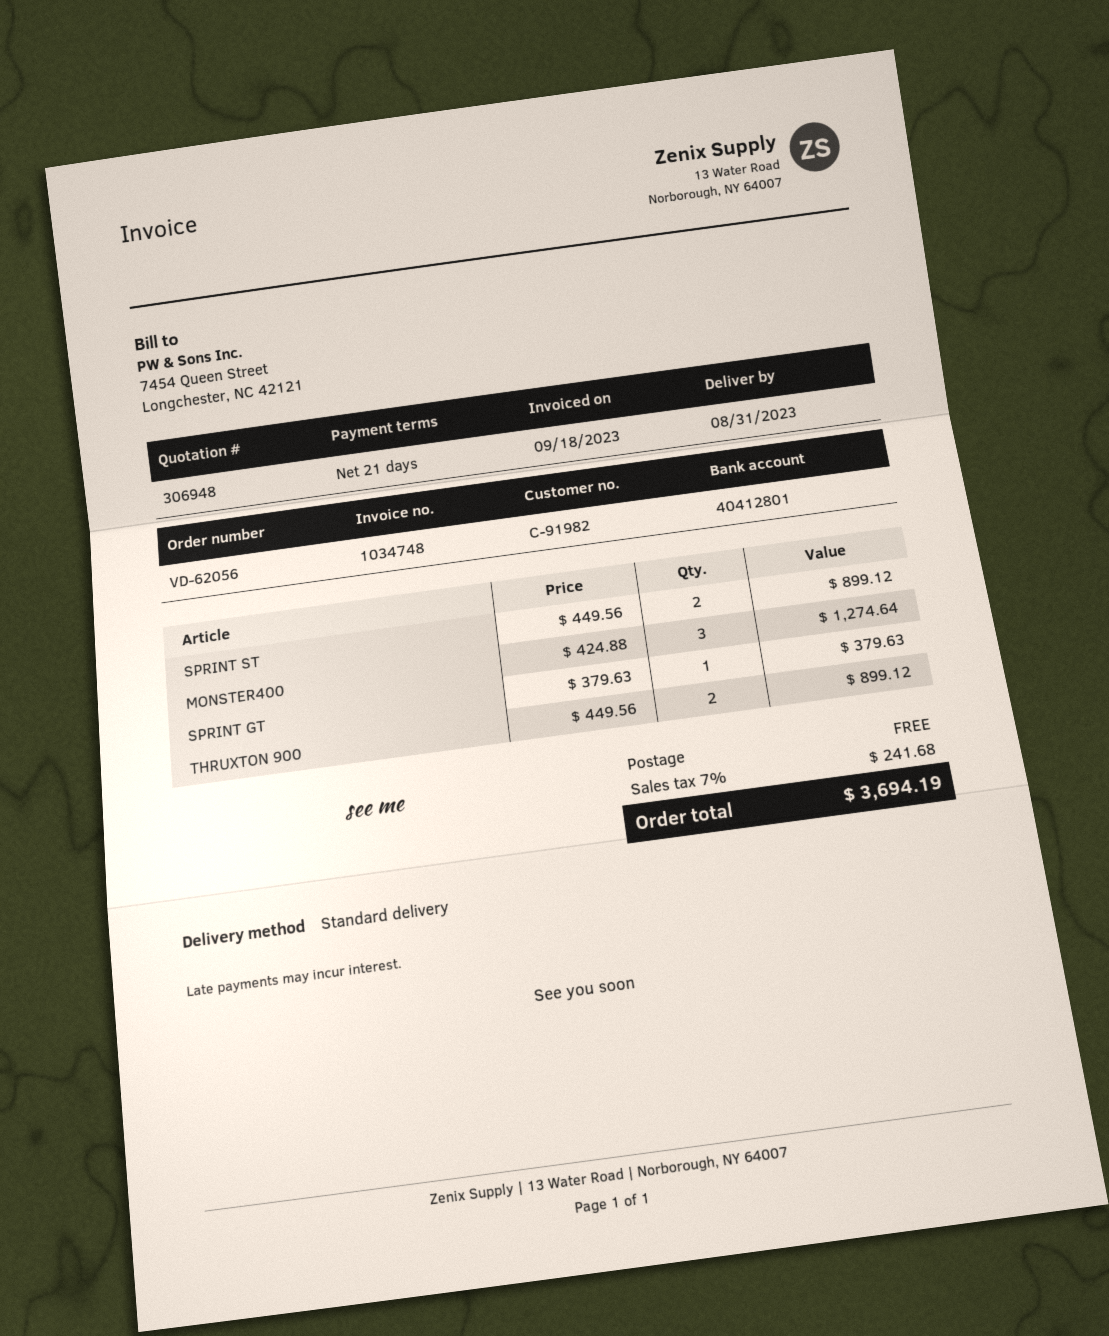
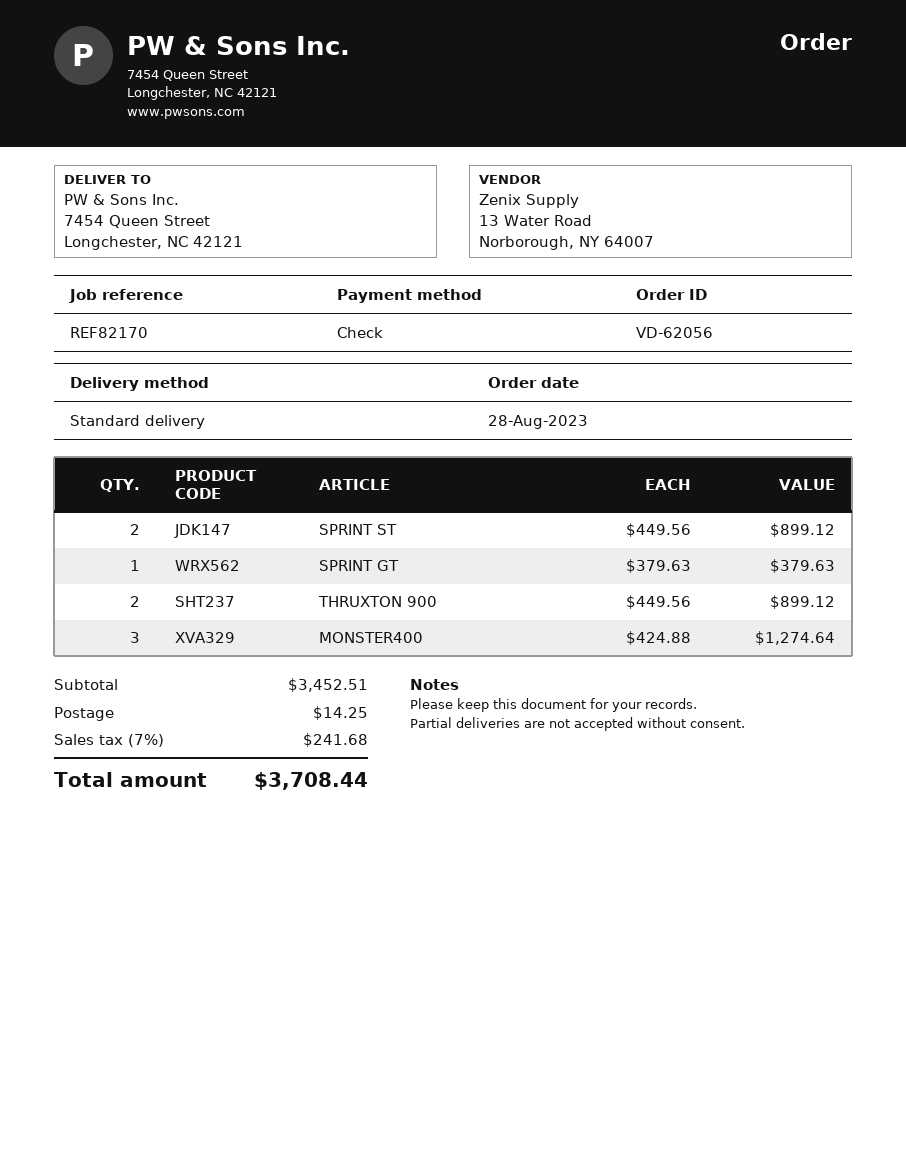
shipping: 0.00 -> 14.25
total: 3694.19 -> 3708.44

